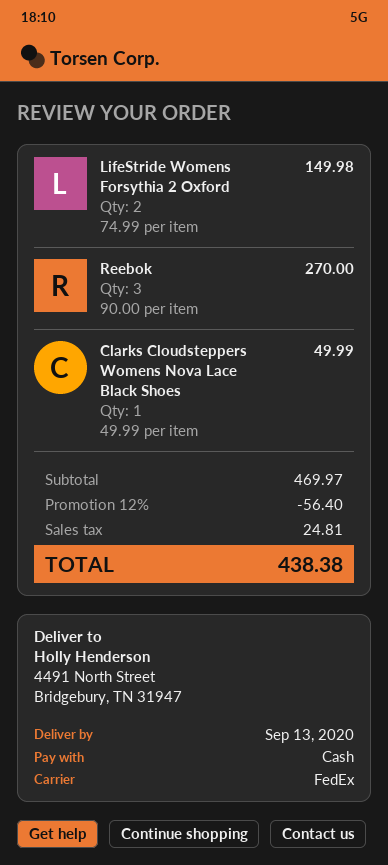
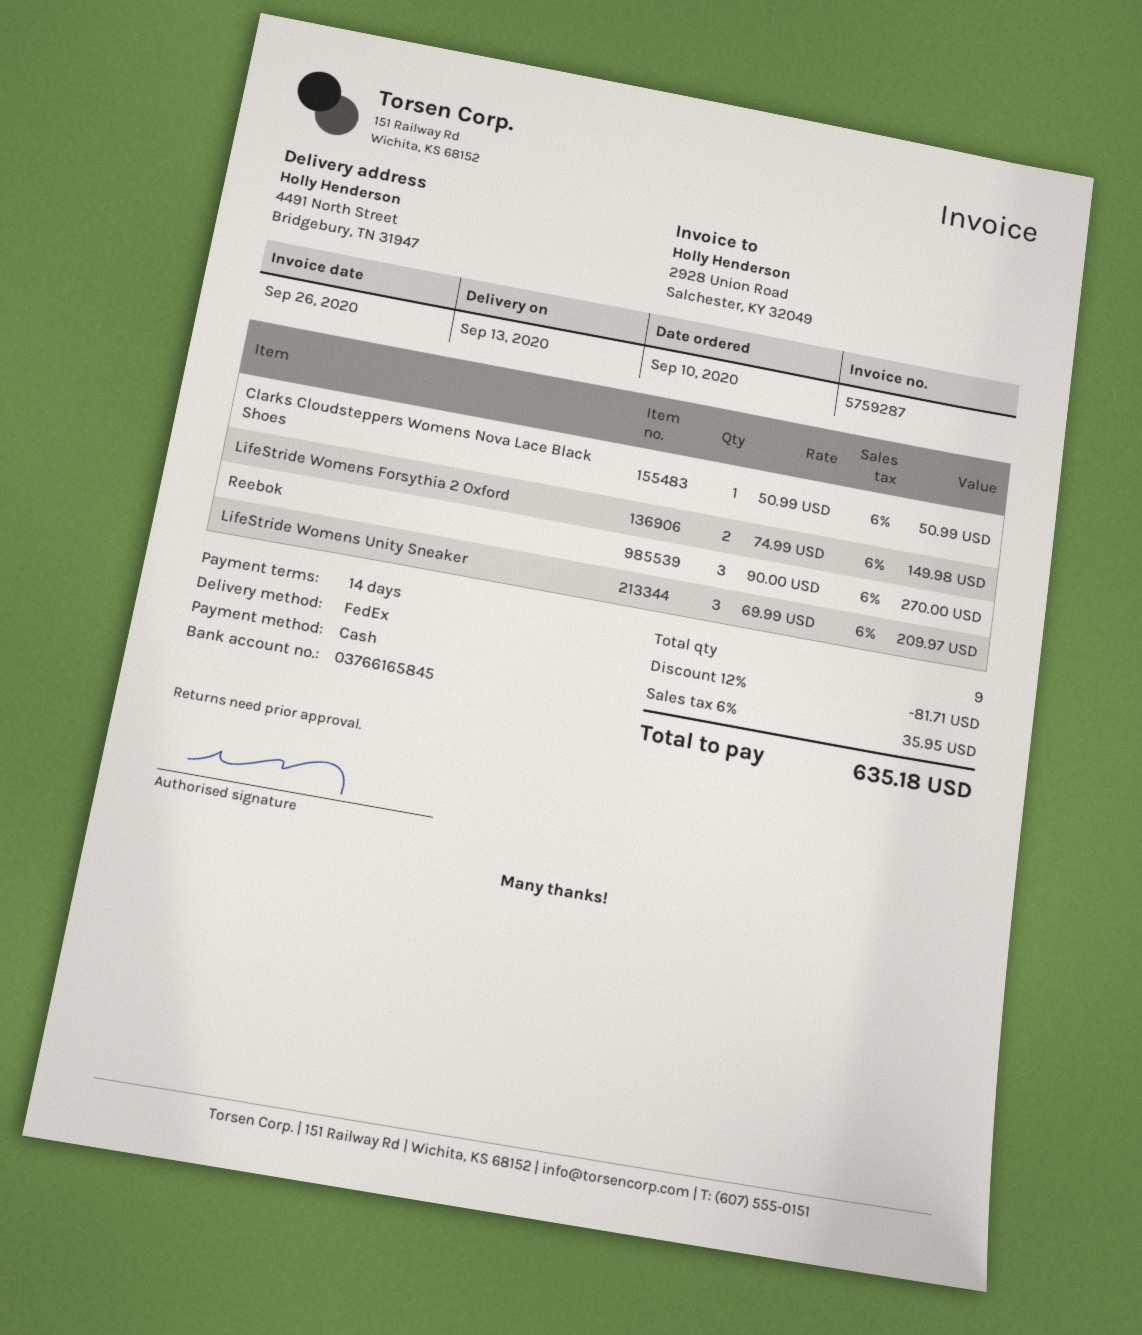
Clarks Cloudsteppers Womens Nova Lace Black Shoes: 1 x 49.99 = 49.99 -> 1 x 50.99 = 50.99
LifeStride Womens Unity Sneaker: none -> 3 x 69.99 = 209.97
discount: 12% = 56.40 -> 12% = 81.71
tax: 24.81 -> 35.95
total: 438.38 -> 635.18

